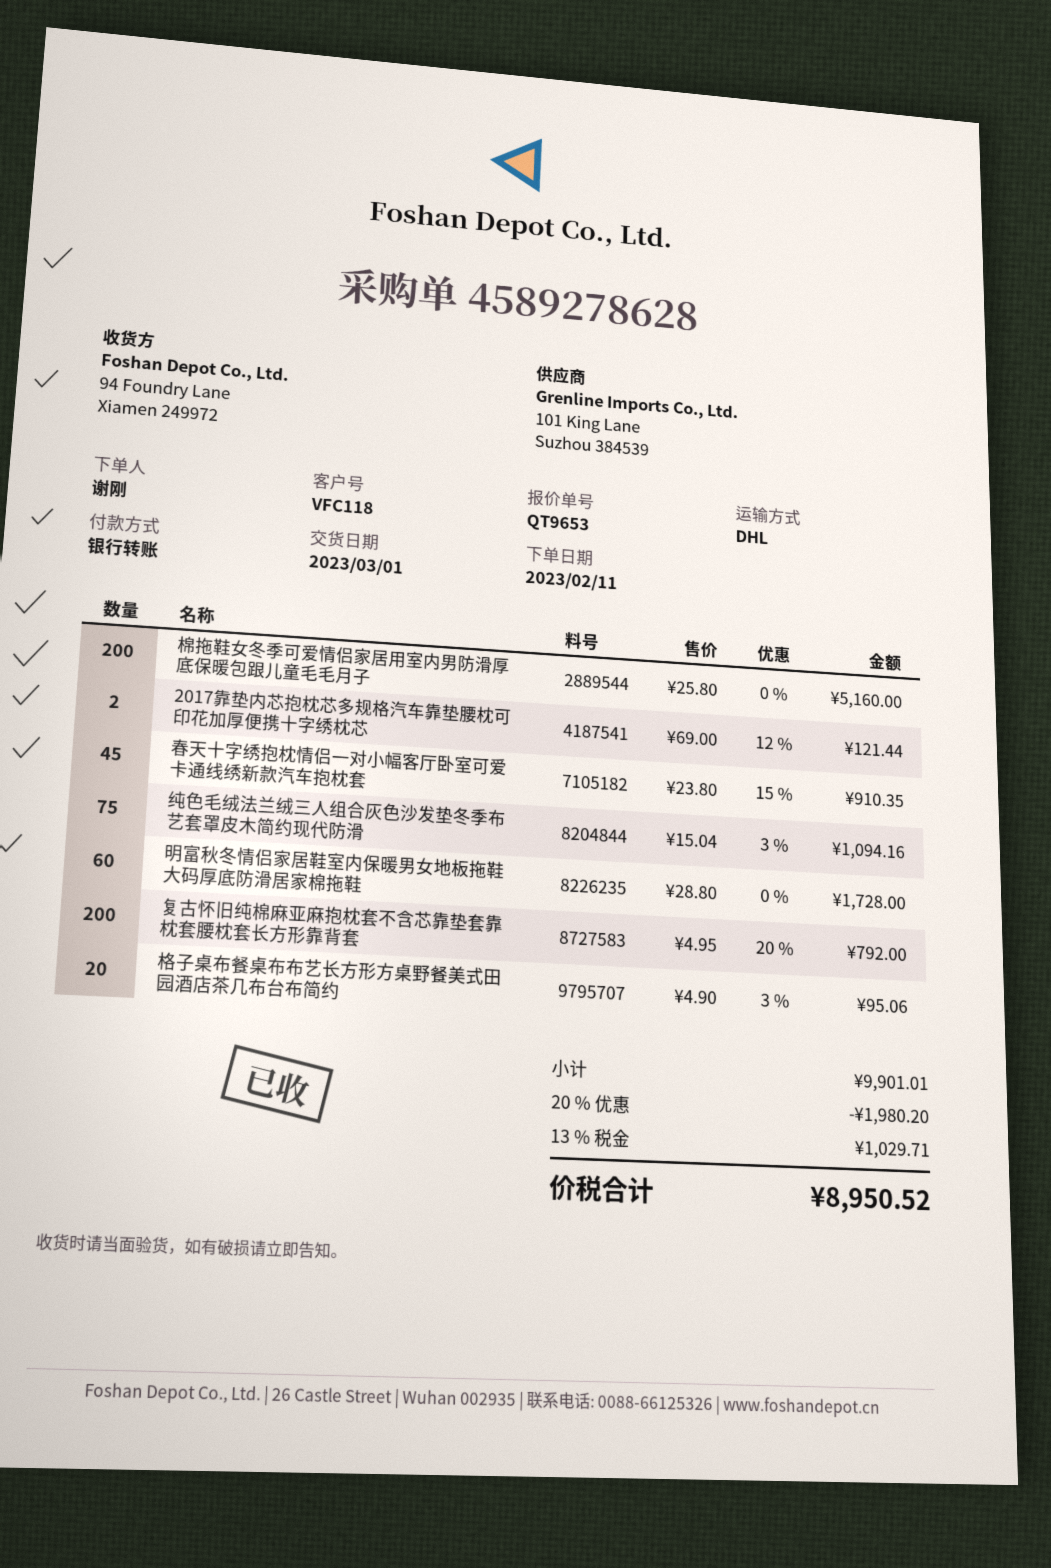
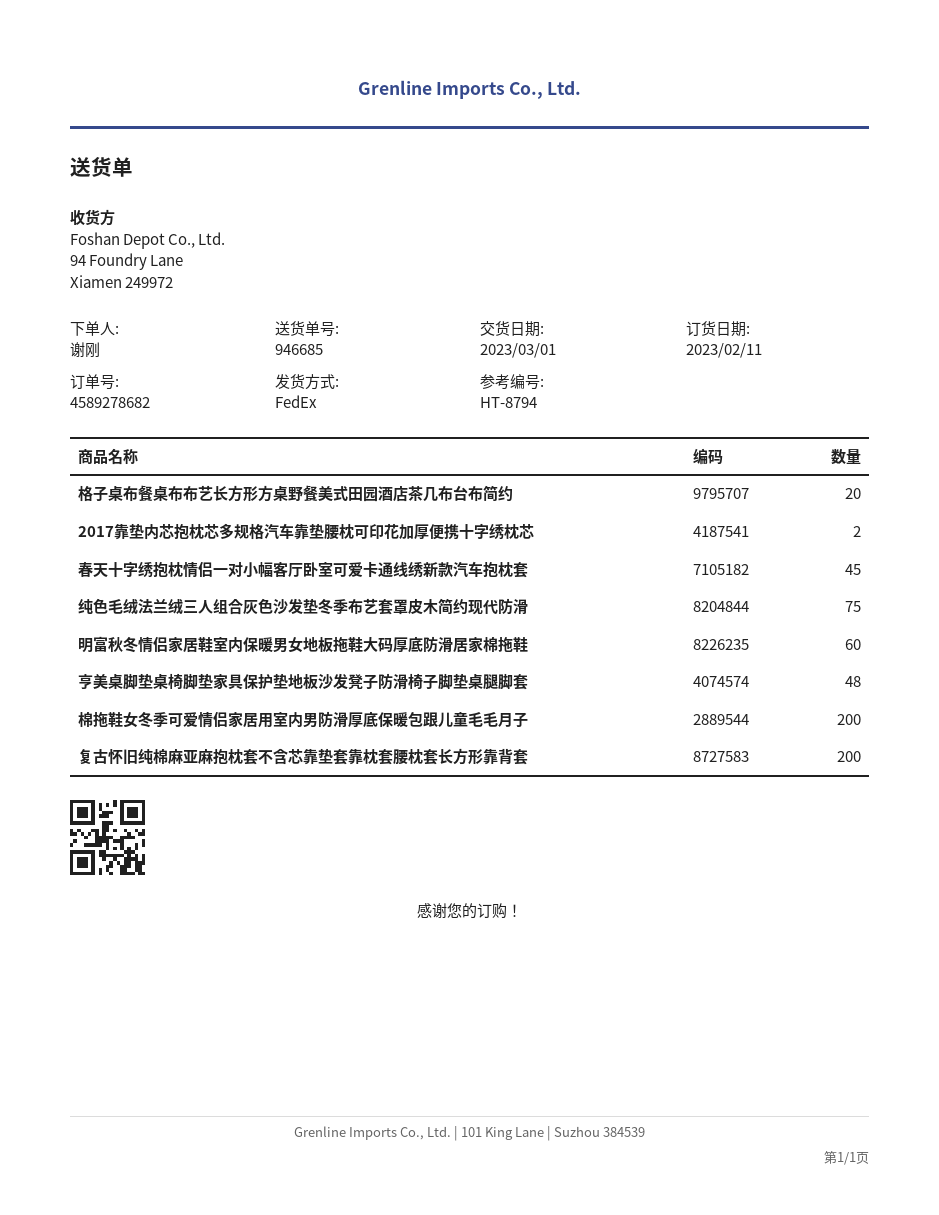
order number: 4589278628 -> 4589278682
shipping method: DHL -> FedEx
亨美桌脚垫桌椅脚垫家具保护垫地板沙发凳子防滑椅子脚垫桌腿脚套: none -> 48

